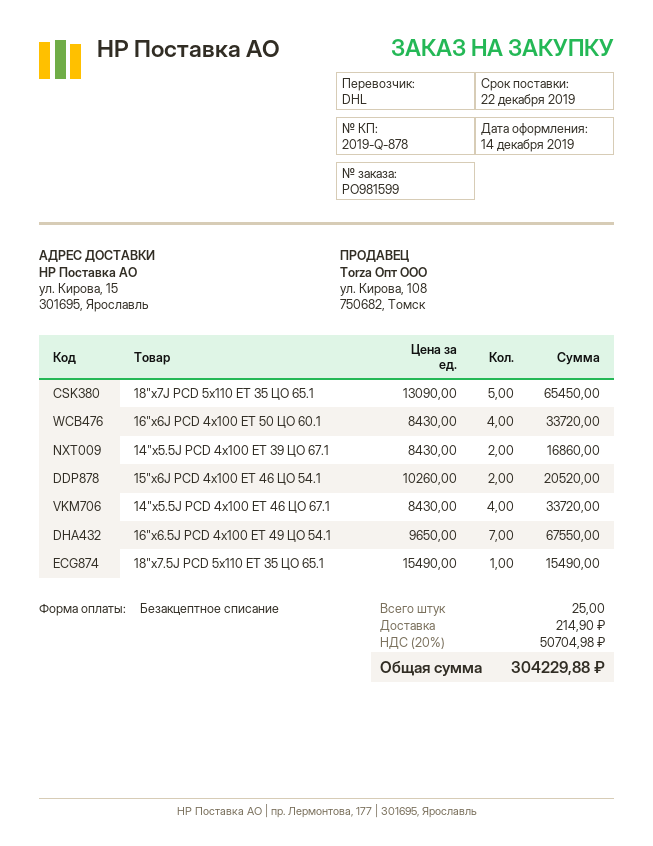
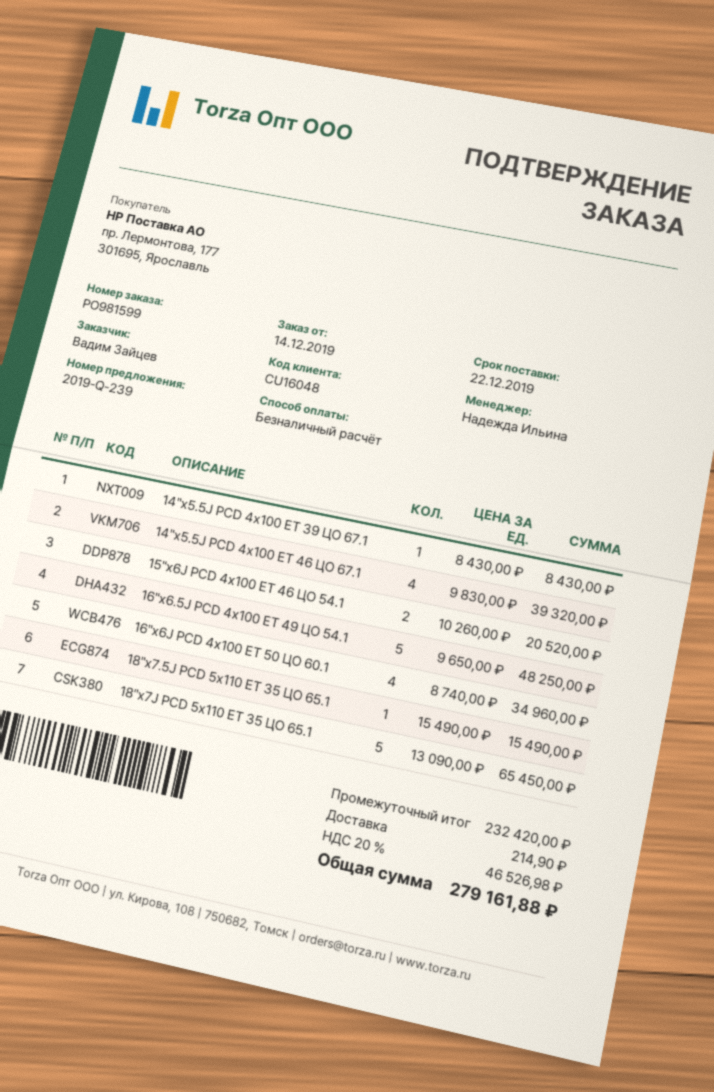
quote number: 2019-Q-878 -> 2019-Q-239
payment method: direct debit -> bank transfer
16"x6J PCD 4x100 ЕТ 50 ЦО 60.1: 4 x 8430.00 = 33720.00 -> 4 x 8740.00 = 34960.00
14"x5.5J PCD 4x100 ЕТ 39 ЦО 67.1: 2 x 8430.00 = 16860.00 -> 1 x 8430.00 = 8430.00
14"x5.5J PCD 4x100 ЕТ 46 ЦО 67.1: 4 x 8430.00 = 33720.00 -> 4 x 9830.00 = 39320.00
16"x6.5J PCD 4x100 ЕТ 49 ЦО 54.1: 7 x 9650.00 = 67550.00 -> 5 x 9650.00 = 48250.00
tax: 20% = 50704.98 -> 20% = 46526.98
total: 304229.88 -> 279161.88

